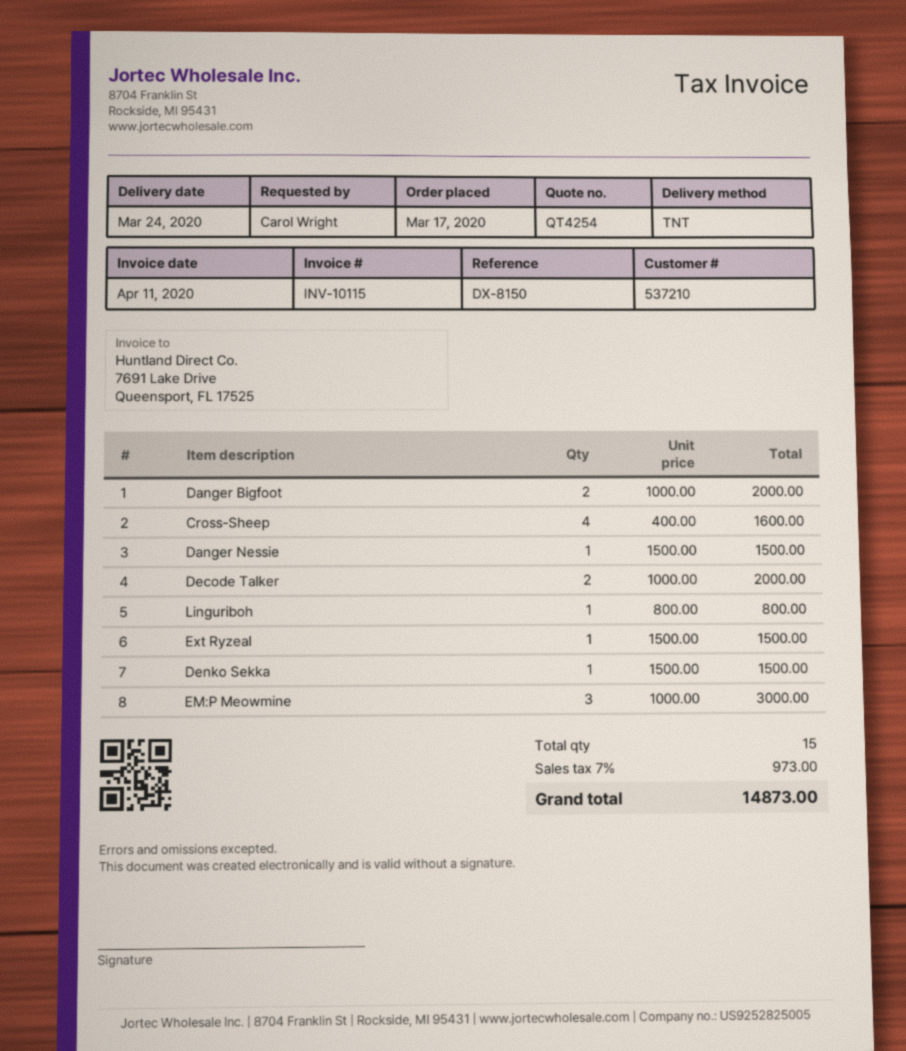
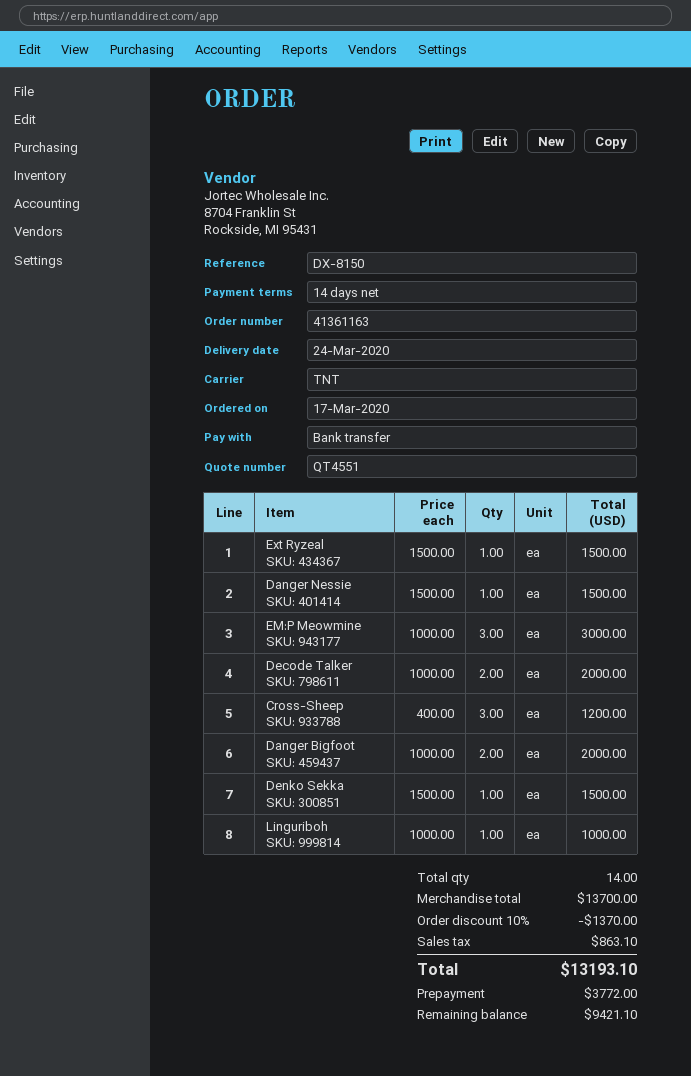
quote number: QT4254 -> QT4551
Cross-Sheep: 4 x 400.00 = 1600.00 -> 3 x 400.00 = 1200.00
Linguriboh: 1 x 800.00 = 800.00 -> 1 x 1000.00 = 1000.00
total quantity: 15 -> 14
discount: none -> 10% = 1370.00
tax: 973.00 -> 863.10
total: 14873.00 -> 13193.10

